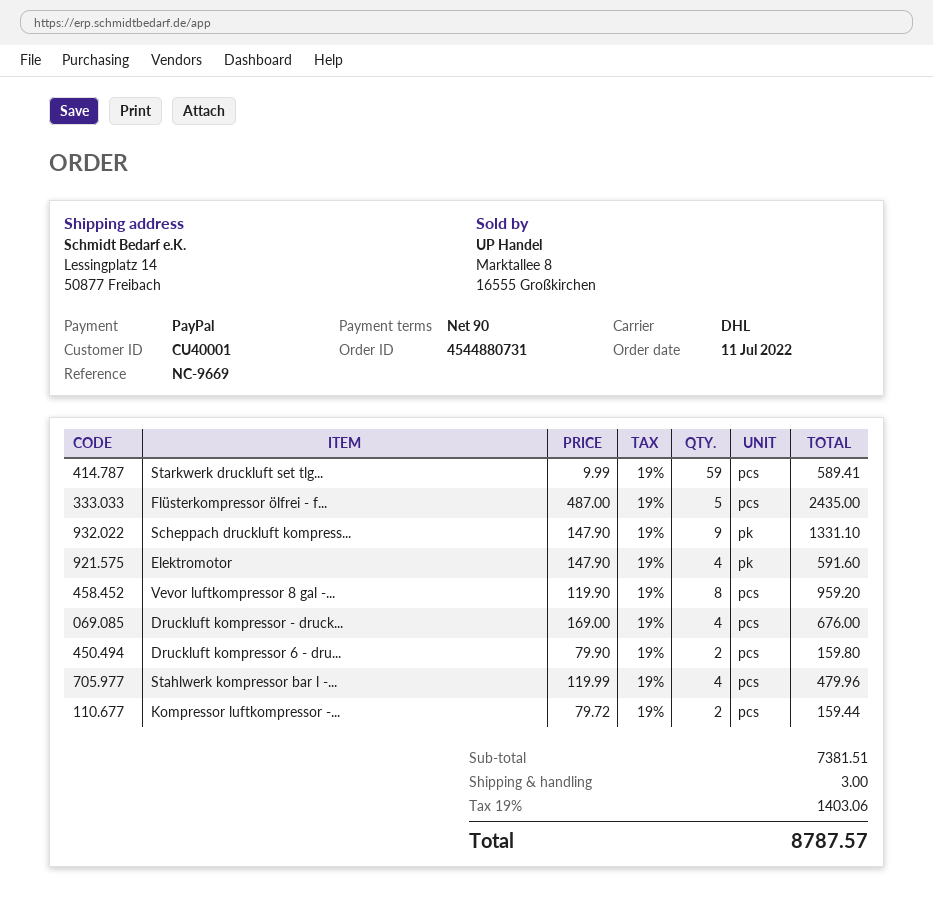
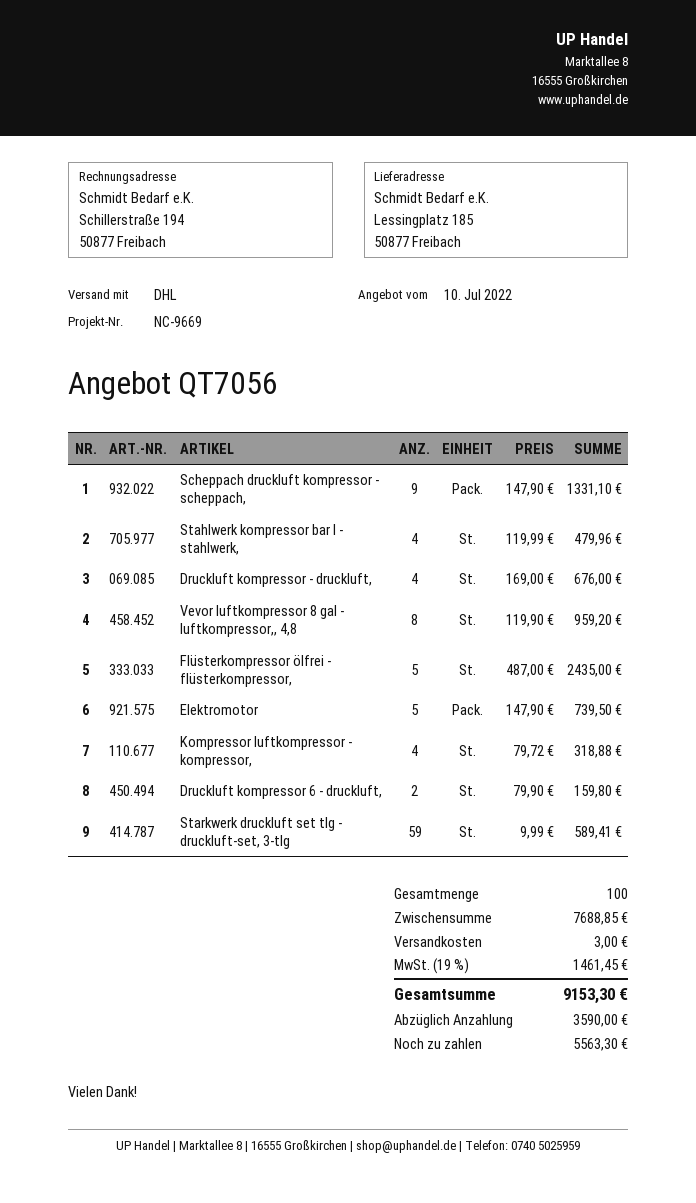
ship to: Lessingplatz 14, 50877 Freibach -> Lessingplatz 185, 50877 Freibach
Elektromotor: 4 x 147.90 = 591.60 -> 5 x 147.90 = 739.50
Kompressor luftkompressor -...: 2 x 79.72 = 159.44 -> 4 x 79.72 = 318.88
subtotal: 7381.51 -> 7688.85
tax: 19% = 1403.06 -> 19% = 1461.45
total: 8787.57 -> 9153.30

